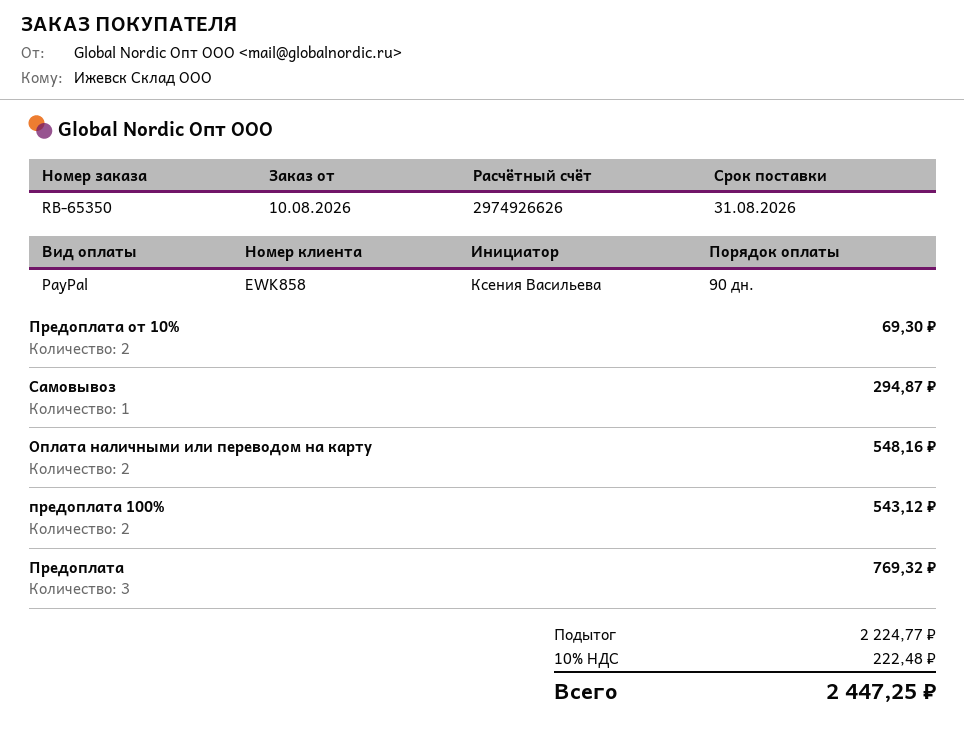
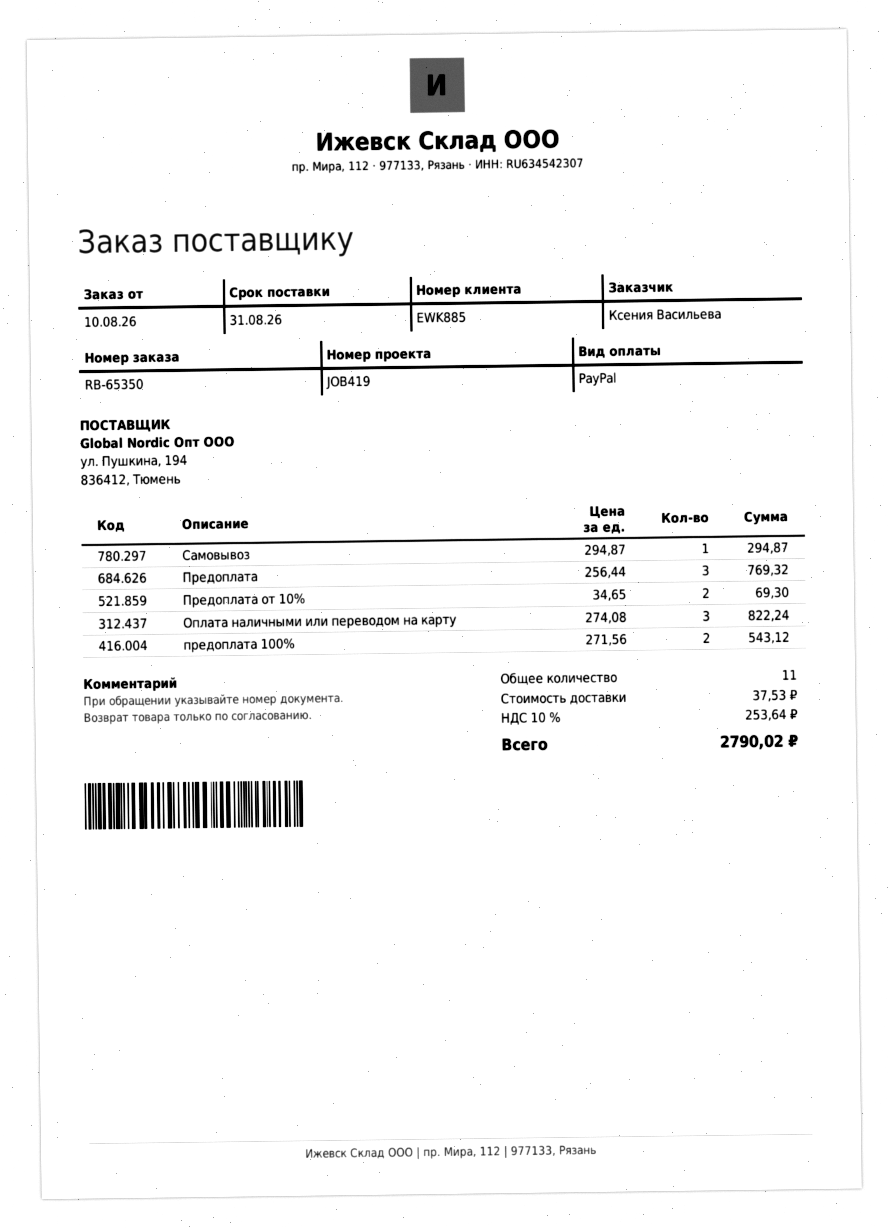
customer number: EWK858 -> EWK885
Оплата наличными или переводом на карту: 2 for 548.16 -> 3 for 822.24
shipping: none -> 37.53
tax: 10% = 222.48 -> 10% = 253.64
total: 2447.25 -> 2790.02

